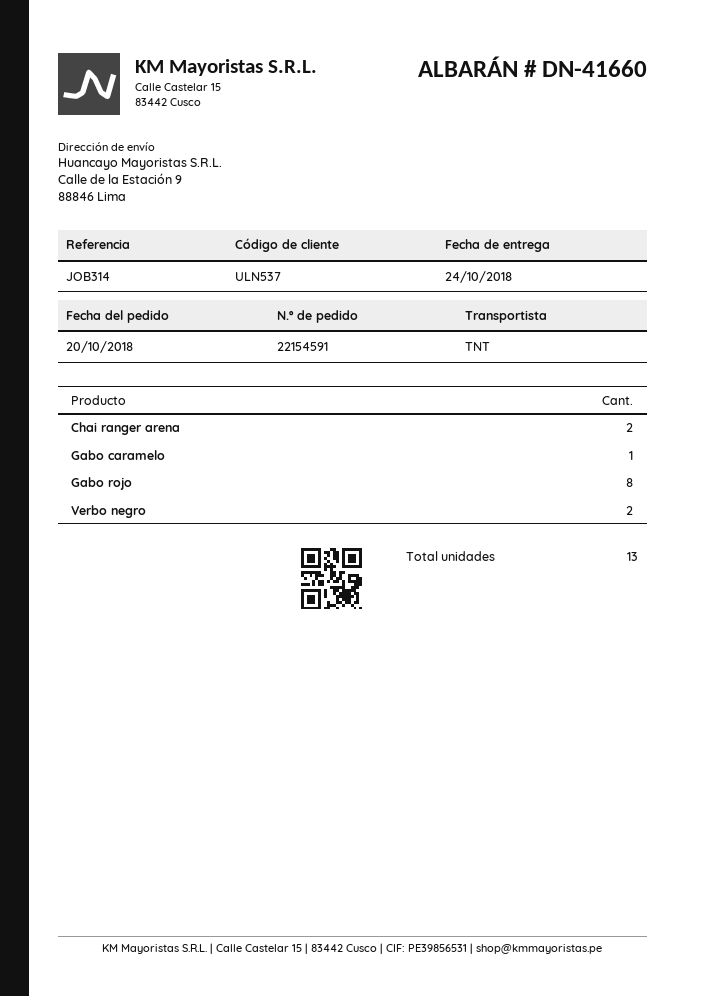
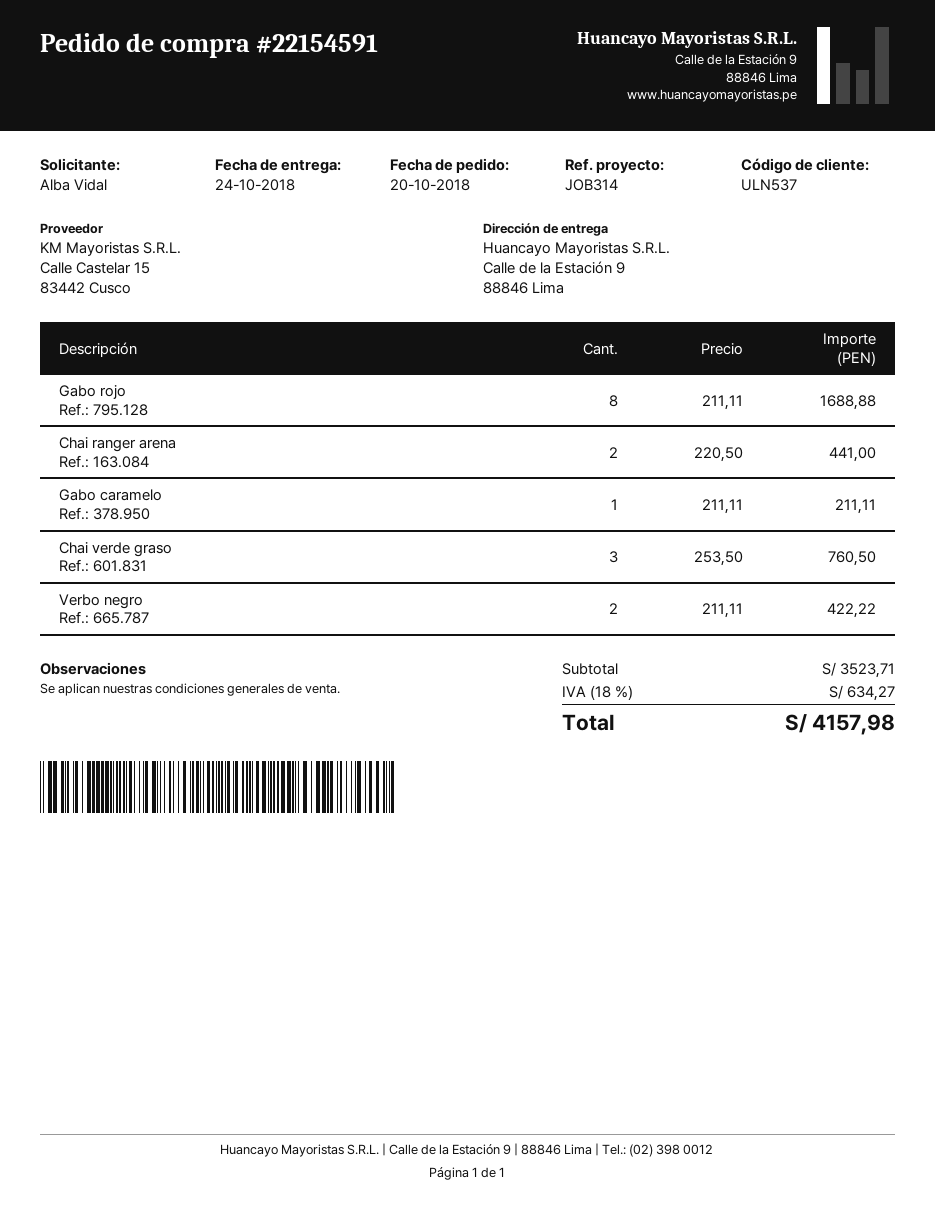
Chai verde graso: none -> 3

